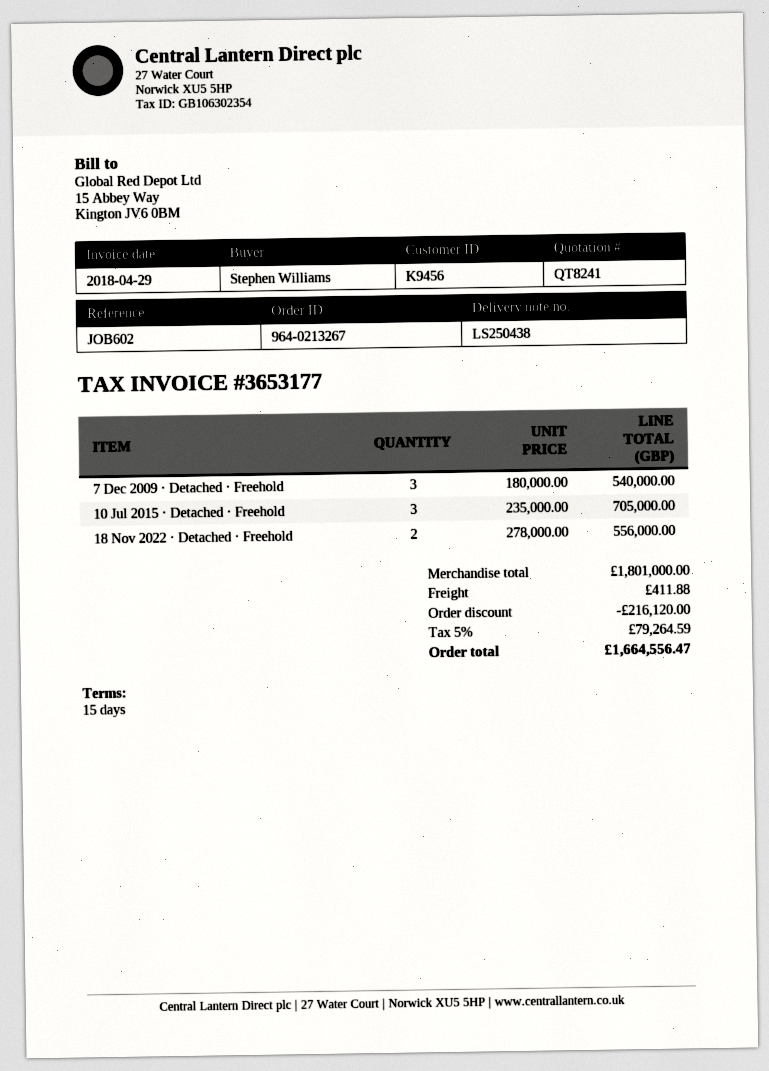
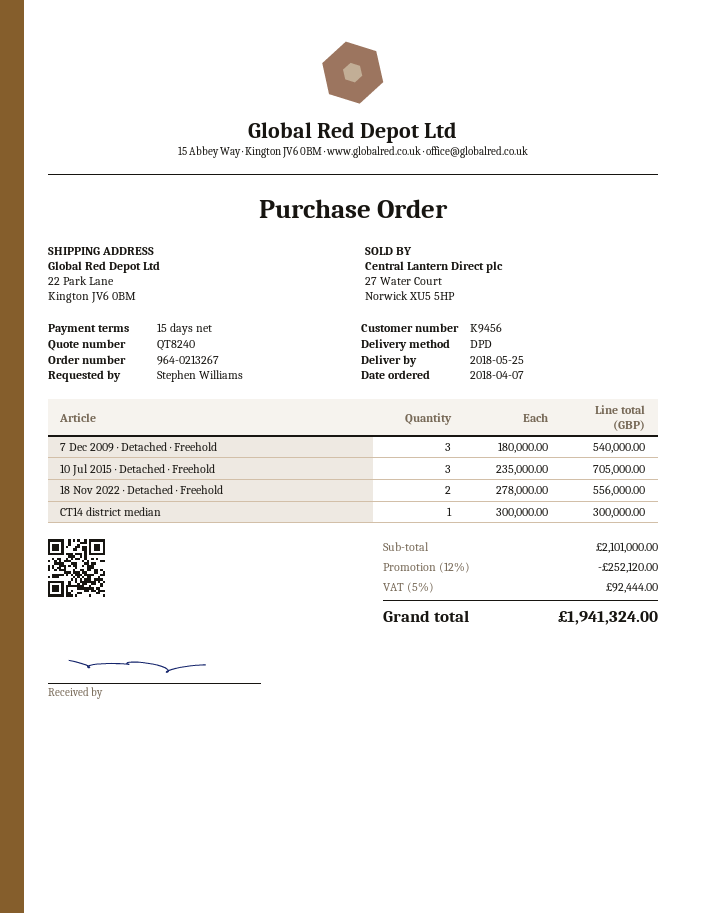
quote number: QT8241 -> QT8240
CT14 district median: none -> 1 x 300000.00 = 300000.00
subtotal: 1801000.00 -> 2101000.00
discount: 216120.00 -> 252120.00
shipping: 411.88 -> none
tax: 5% = 79264.59 -> 5% = 92444.00
total: 1664556.47 -> 1941324.00

